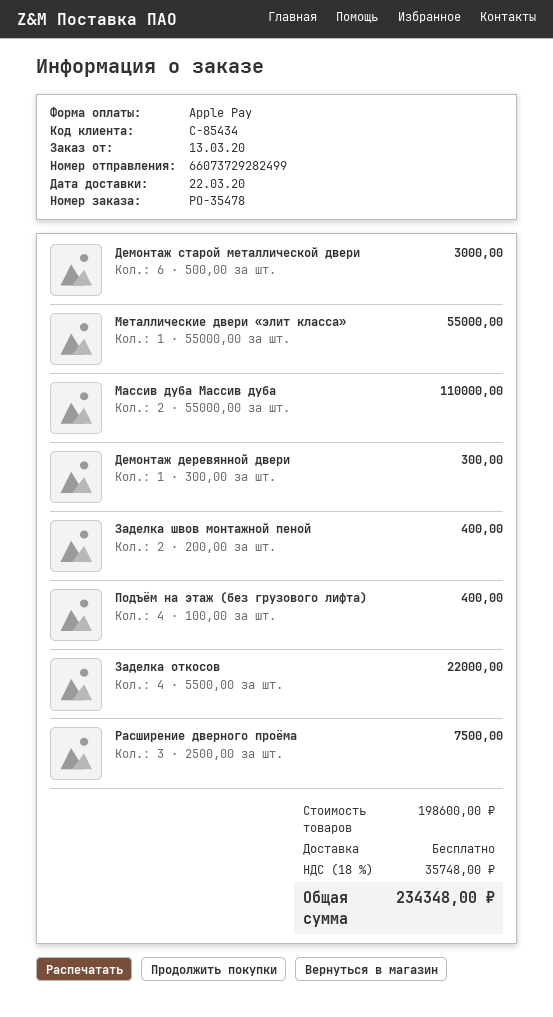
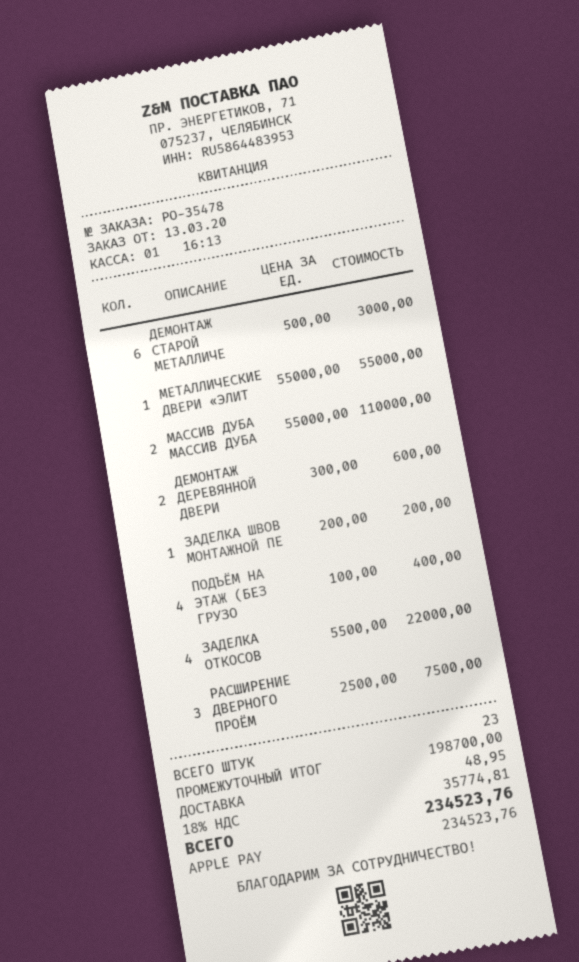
Демонтаж деревянной двери: 1 x 300.00 = 300.00 -> 2 x 300.00 = 600.00
Заделка швов монтажной пеной: 2 x 200.00 = 400.00 -> 1 x 200.00 = 200.00
subtotal: 198600.00 -> 198700.00
shipping: 0.00 -> 48.95
tax: 18% = 35748.00 -> 18% = 35774.81
total: 234348.00 -> 234523.76

